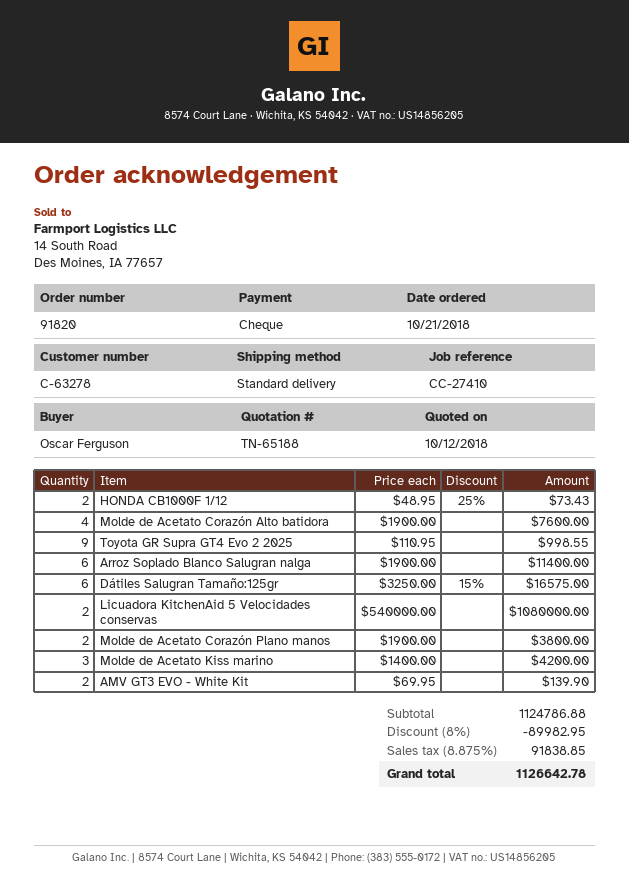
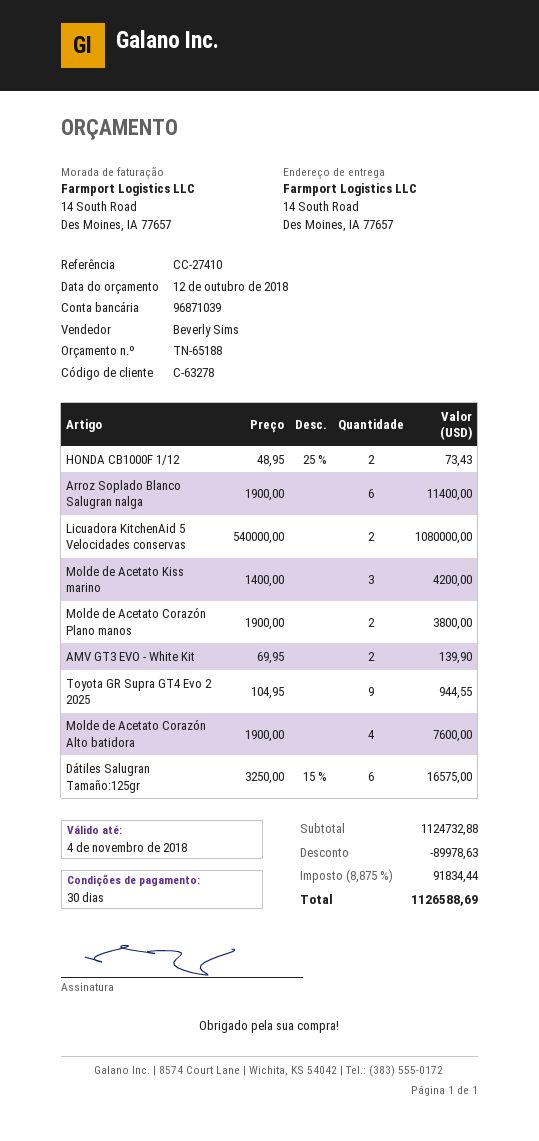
Toyota GR Supra GT4 Evo 2 2025: 9 x 110.95 = 998.55 -> 9 x 104.95 = 944.55
subtotal: 1124786.88 -> 1124732.88
discount: 89982.95 -> 89978.63
tax: 8.875% = 91838.85 -> 8.875% = 91834.44
total: 1126642.78 -> 1126588.69

